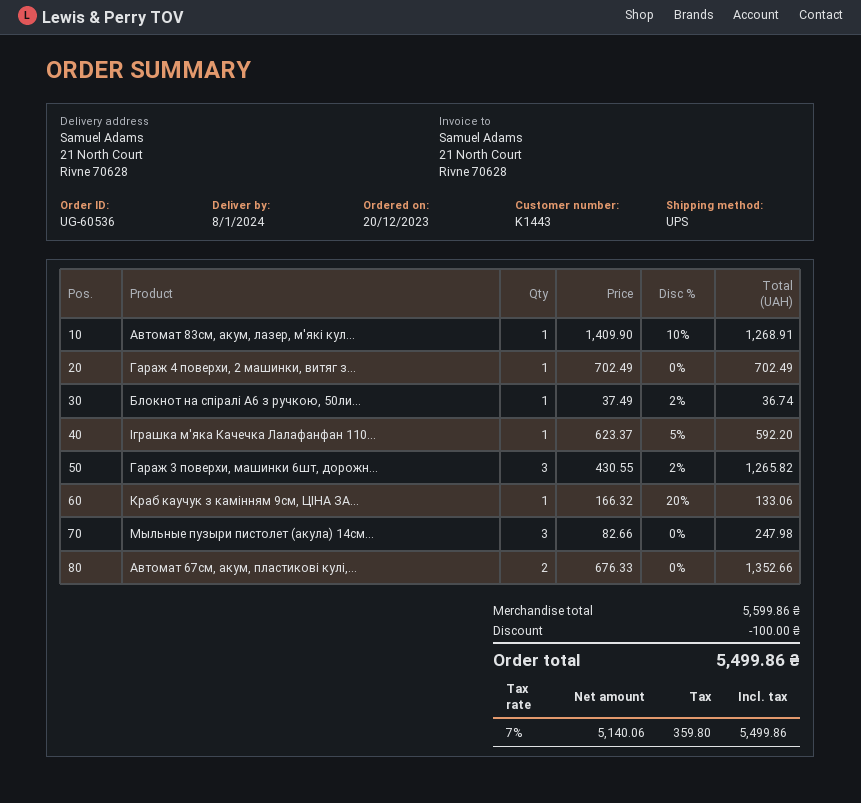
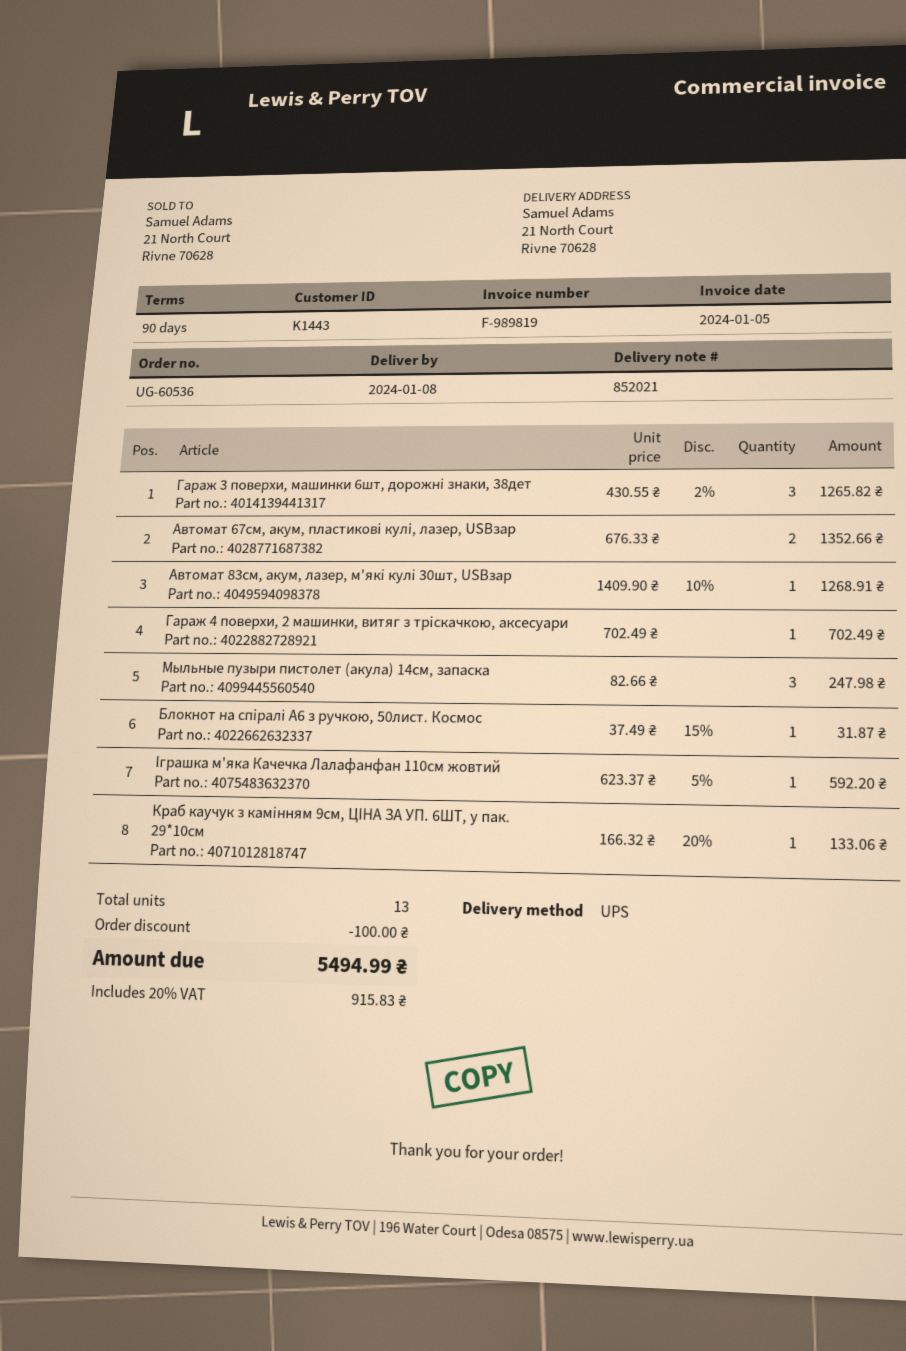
Блокнот на спіралі А6 з ручкою, 50ли...: 1 x 37.49 - 2% = 36.74 -> 1 x 37.49 - 15% = 31.87
tax: 7% = 359.80 -> 20% = 915.83
total: 5499.86 -> 5494.99

